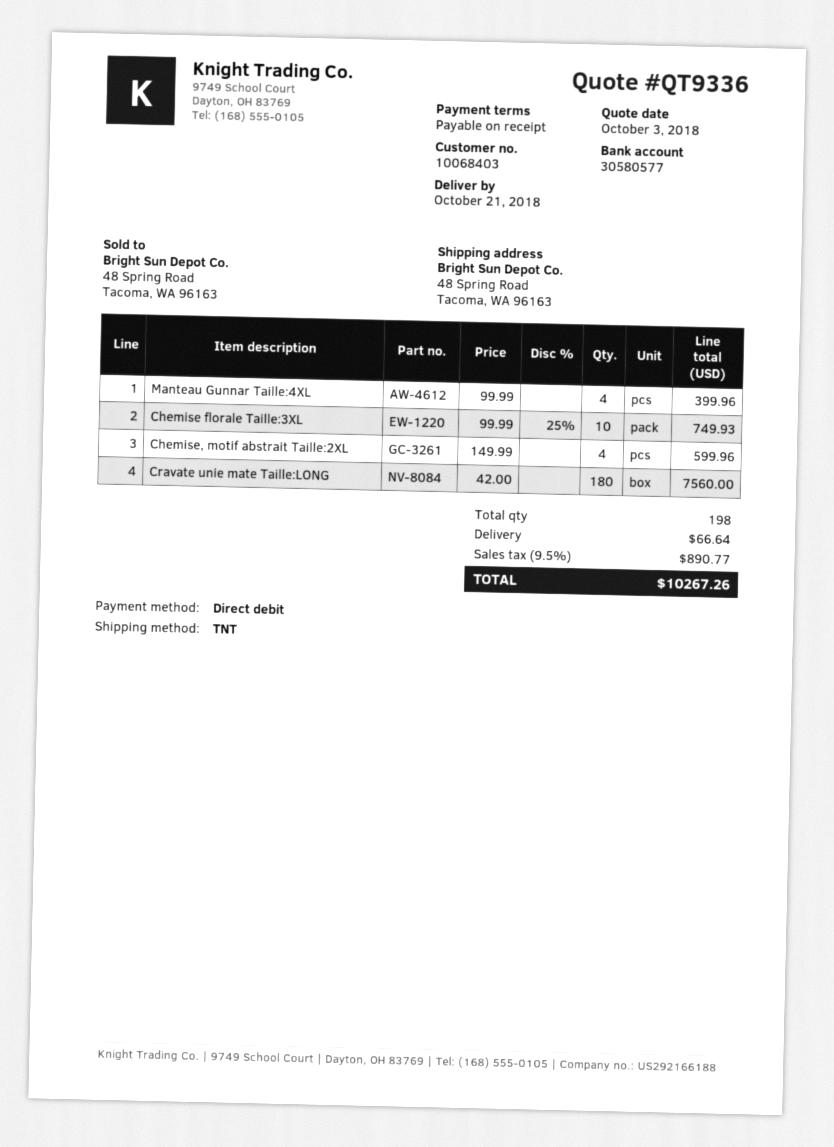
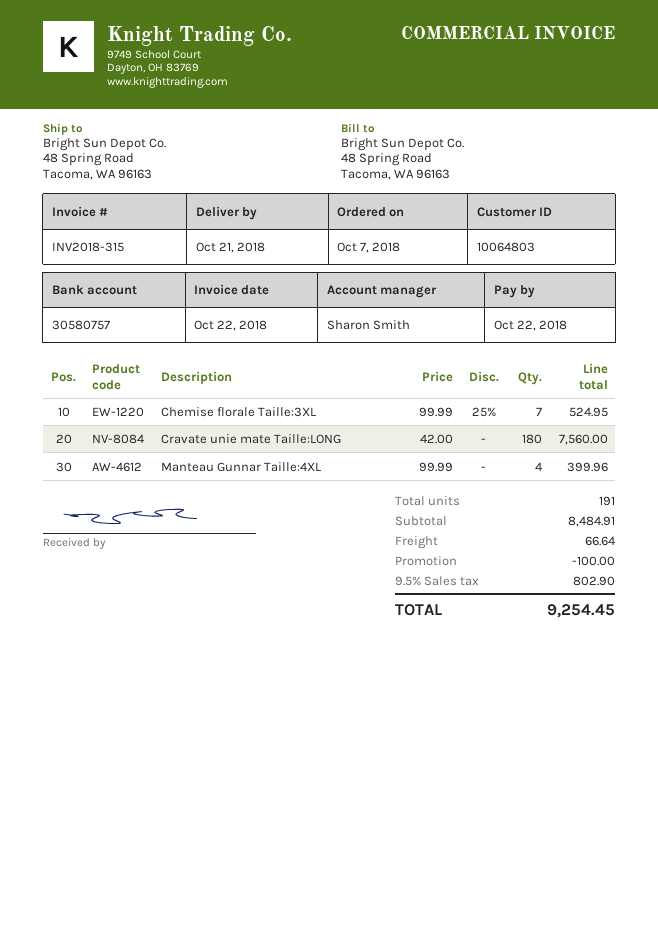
customer number: 10068403 -> 10064803
bank account: 30580577 -> 30580757
Chemise florale Taille:3XL: 10 x 99.99 - 25% = 749.93 -> 7 x 99.99 - 25% = 524.95
Chemise, motif abstrait Taille:2XL: 4 x 149.99 = 599.96 -> none
total quantity: 198 -> 191
discount: none -> 100.00
tax: 9.5% = 890.77 -> 9.5% = 802.90
total: 10267.26 -> 9254.45

